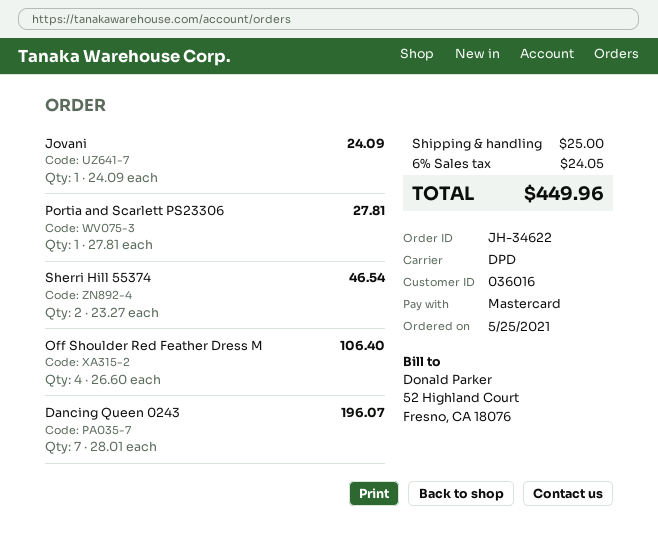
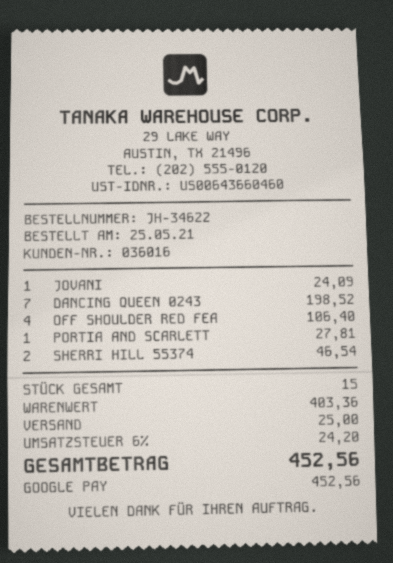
payment method: Mastercard -> Google Pay
Dancing Queen 0243: 7 for 196.07 -> 7 for 198.52
tax: 6% = 24.05 -> 6% = 24.20
total: 449.96 -> 452.56

